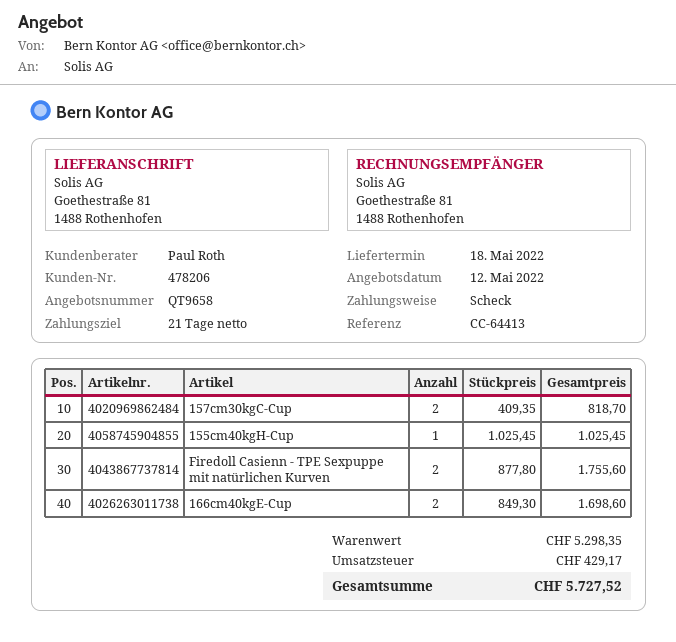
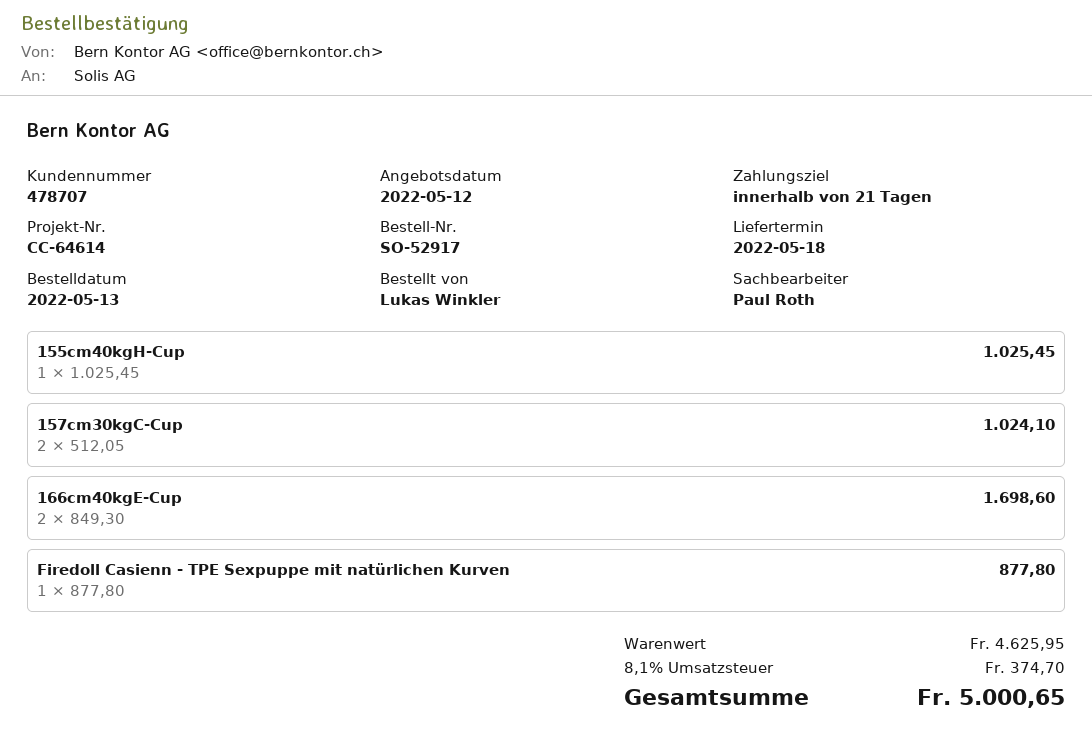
customer number: 478206 -> 478707
reference: CC-64413 -> CC-64614
157cm30kgC-Cup: 2 x 409.35 = 818.70 -> 2 x 512.05 = 1024.10
Firedoll Casienn - TPE Sexpuppe mit natürlichen Kurven: 2 x 877.80 = 1755.60 -> 1 x 877.80 = 877.80
subtotal: 5298.35 -> 4625.95
tax: 429.17 -> 374.70
total: 5727.52 -> 5000.65

